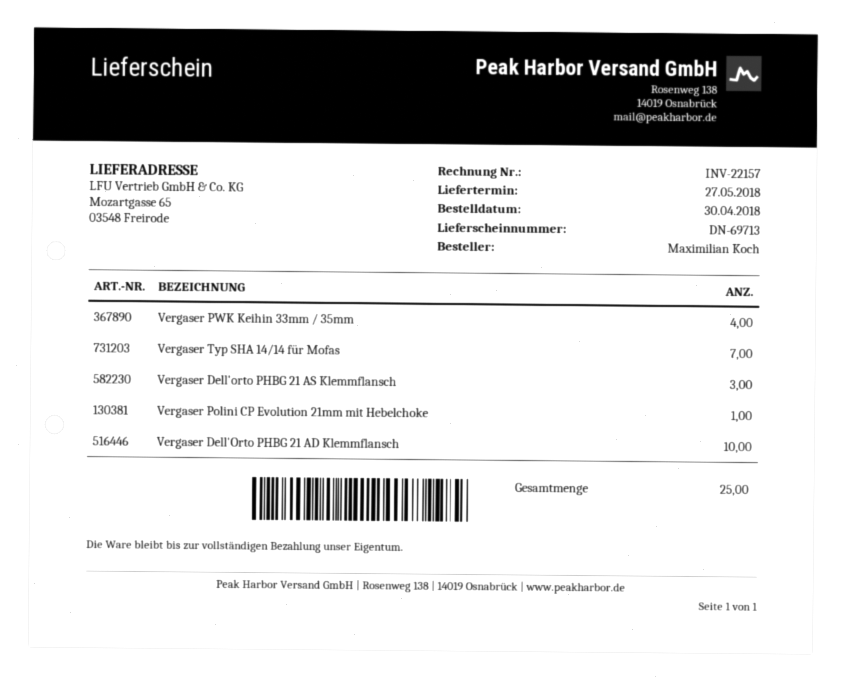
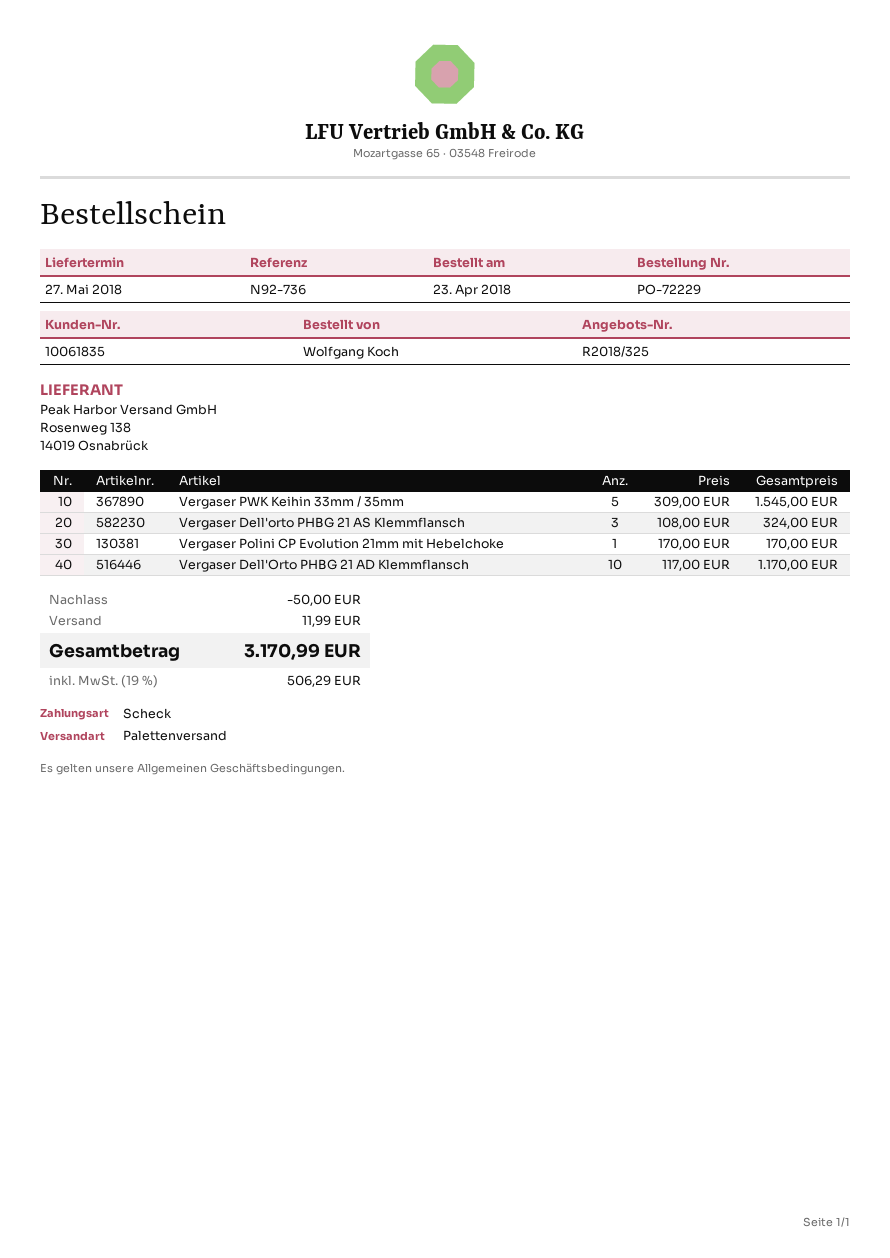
order date: 2018-04-30 -> 2018-04-23
ordered by: Maximilian Koch -> Wolfgang Koch
Vergaser PWK Keihin 33mm / 35mm: 4 -> 5
Vergaser Typ SHA 14/14 für Mofas: 7 -> none

